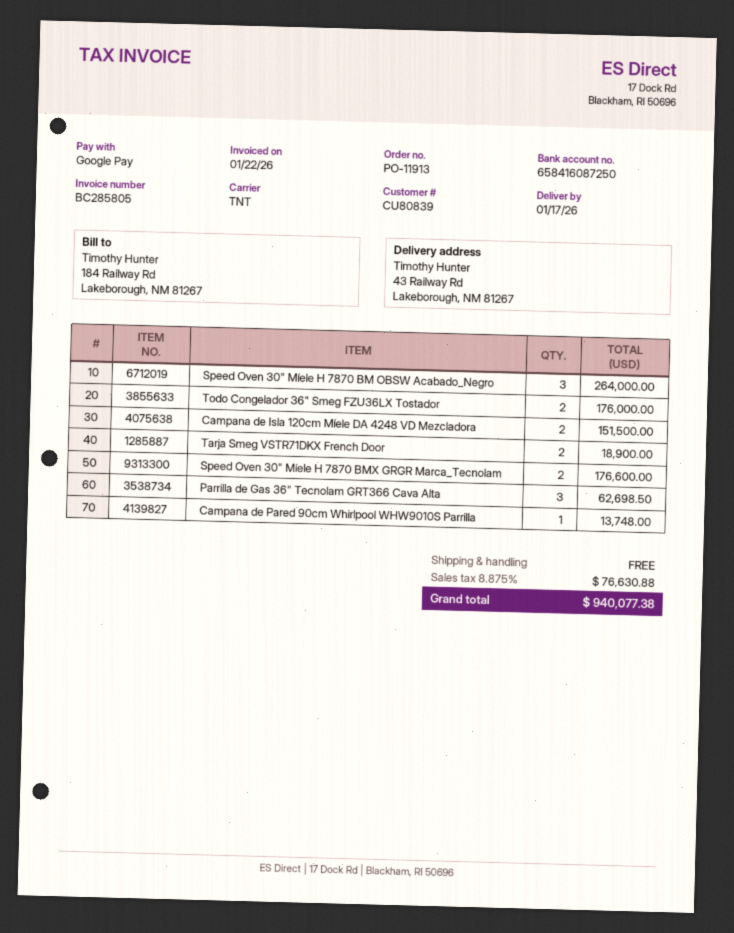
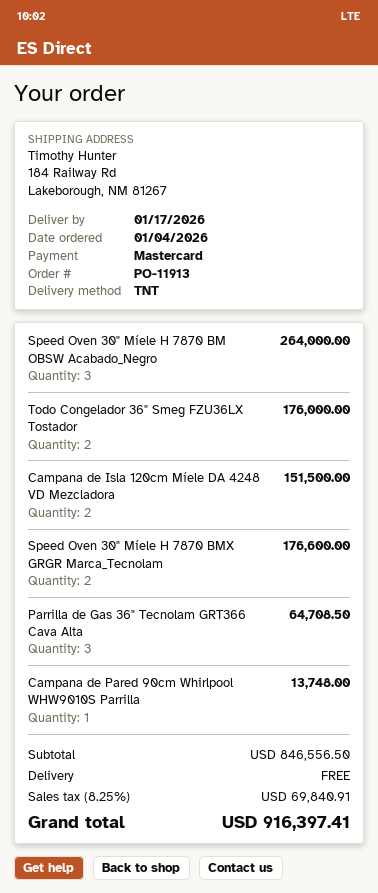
payment method: Google Pay -> Mastercard
ship to: 43 Railway Rd, Lakeborough, NM 81267 -> 184 Railway Rd, Lakeborough, NM 81267
Tarja Smeg VSTR71DKX French Door: 2 for 18900.00 -> none
Parrilla de Gas 36" Tecnolam GRT366 Cava Alta: 3 for 62698.50 -> 3 for 64708.50
tax: 8.875% = 76630.88 -> 8.25% = 69840.91
total: 940077.38 -> 916397.41

